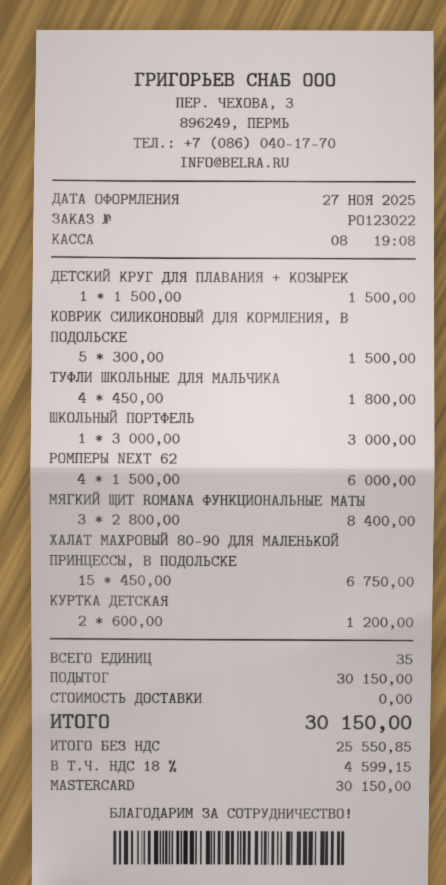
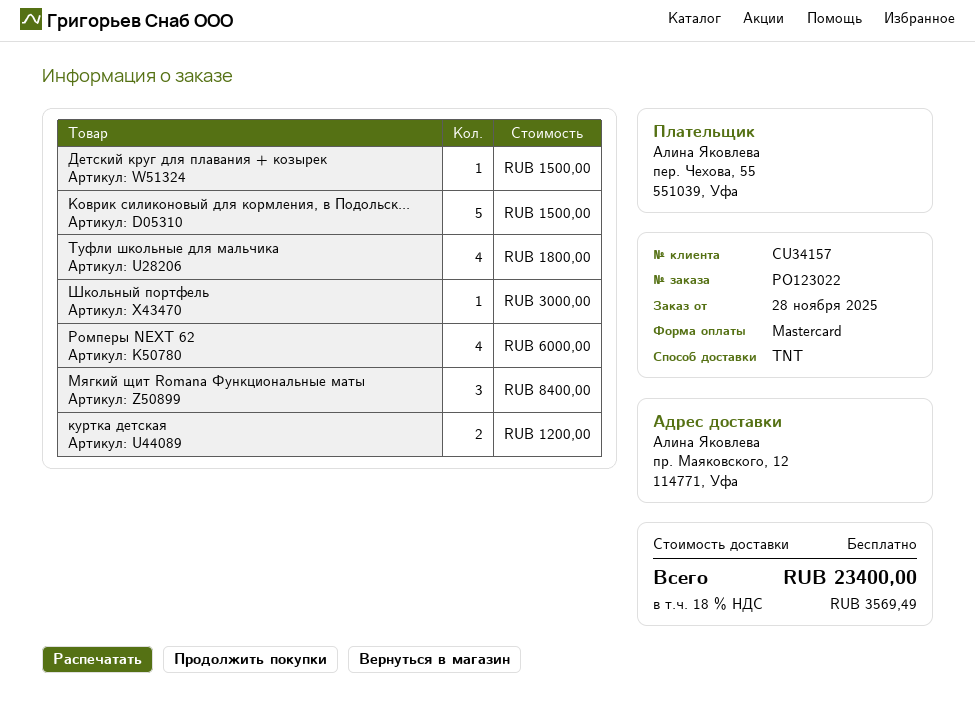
order date: 2025-11-27 -> 2025-11-28
ХАЛАТ МАХРОВЫЙ 80-90 ДЛЯ МАЛЕНЬКОЙ ПРИНЦЕССЫ, В ПОДОЛЬСКЕ: 15 for 6750.00 -> none
tax: 18% = 4599.15 -> 18% = 3569.49
total: 30150.00 -> 23400.00

